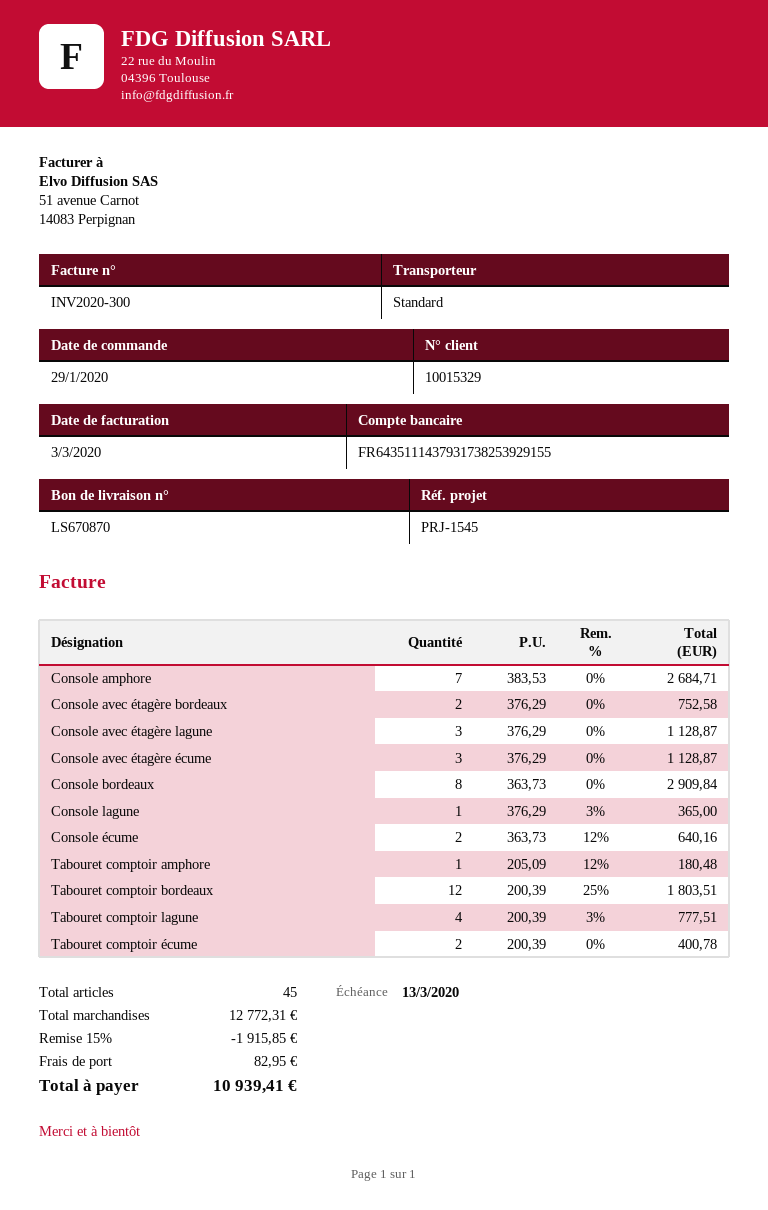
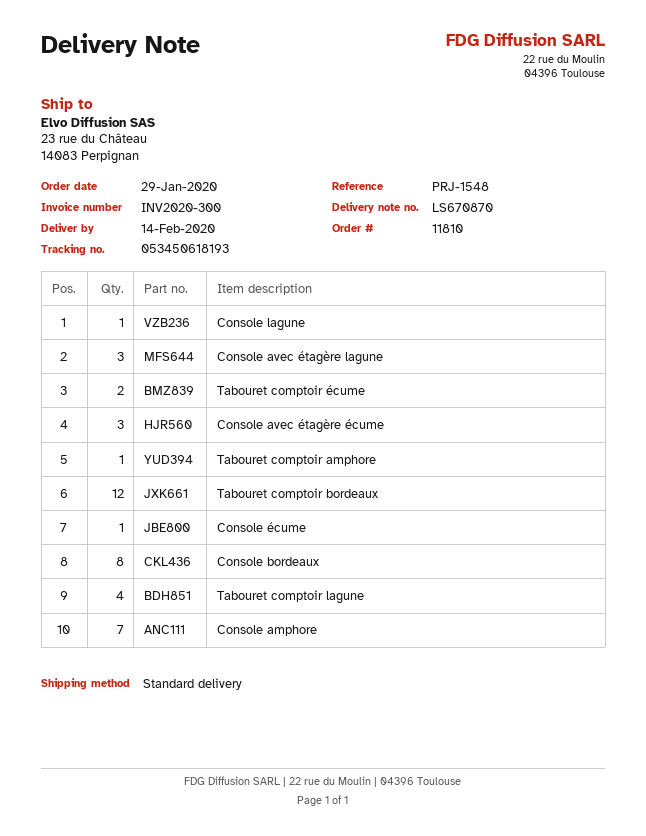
reference: PRJ-1545 -> PRJ-1548
Console avec étagère bordeaux: 2 -> none
Console écume: 2 -> 1

